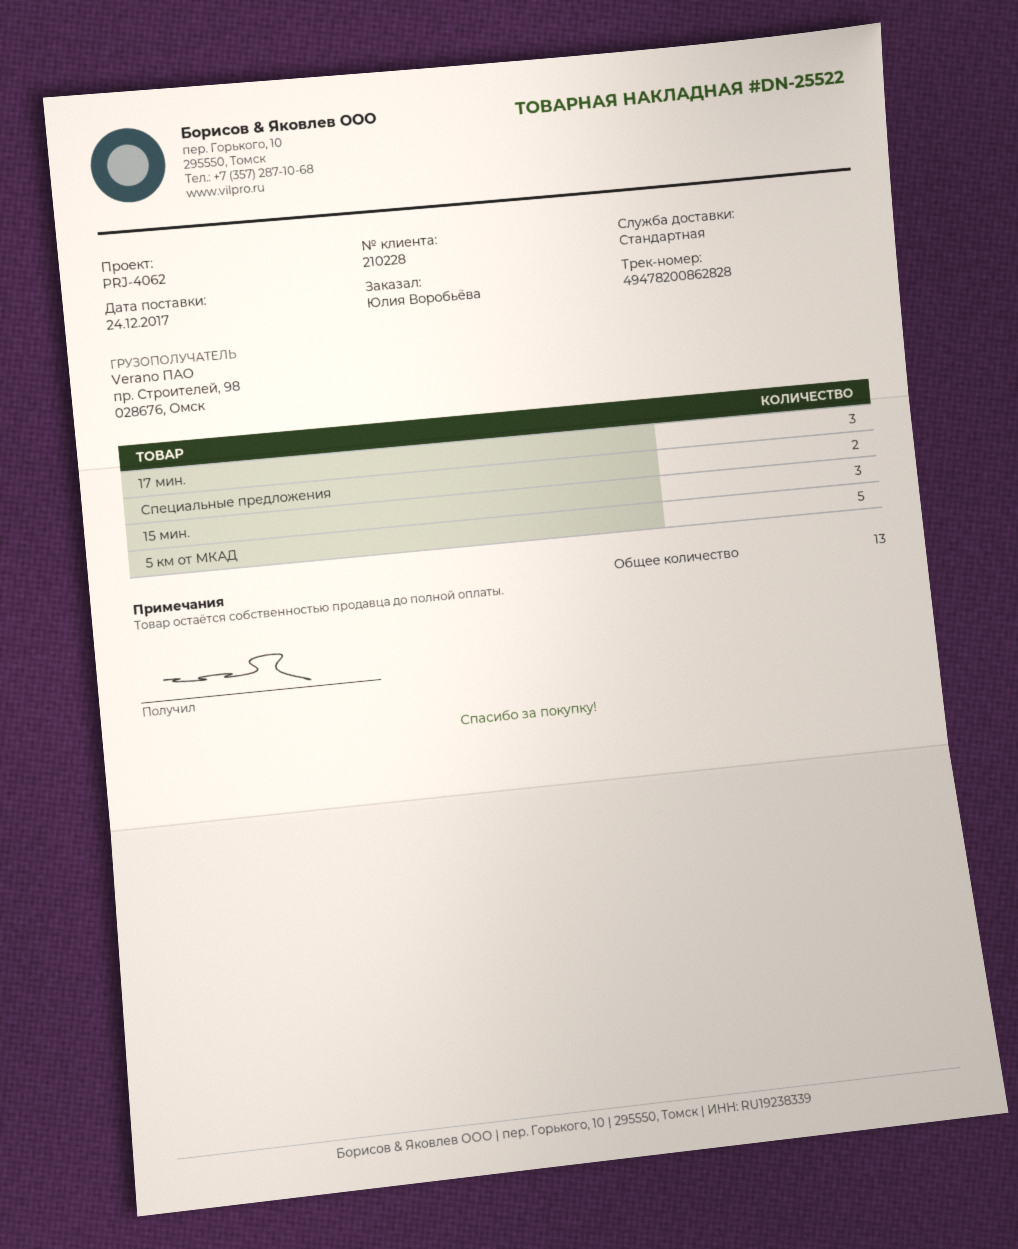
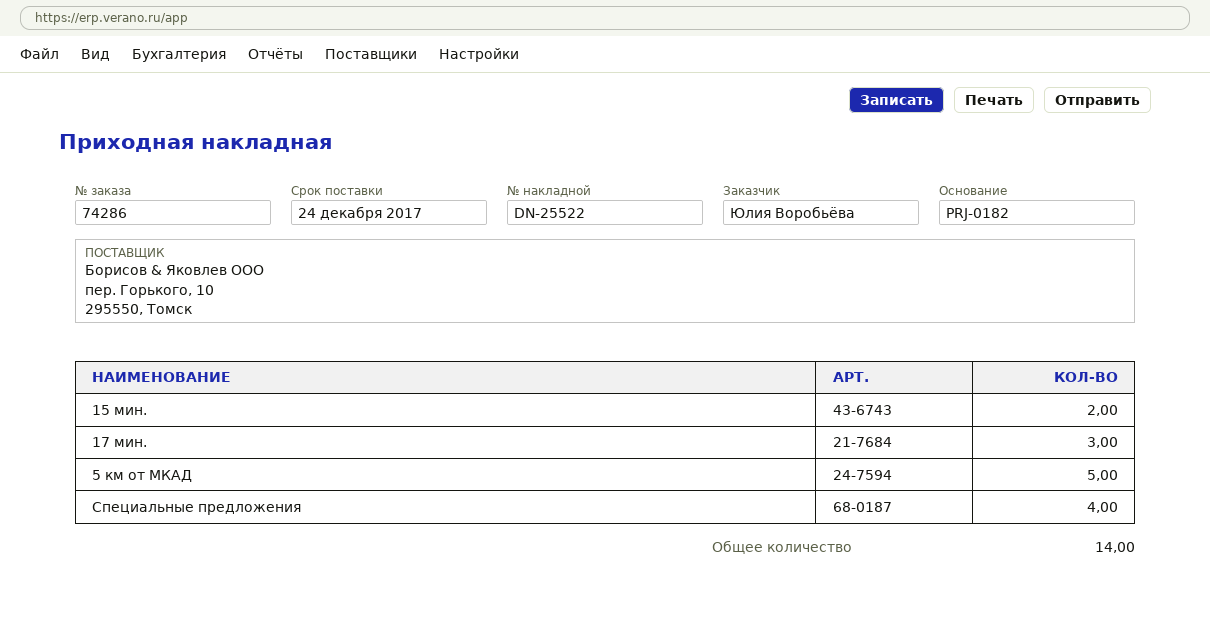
reference: PRJ-4062 -> PRJ-0182
Специальные предложения: 2 -> 4
15 мин.: 3 -> 2
total quantity: 13 -> 14

